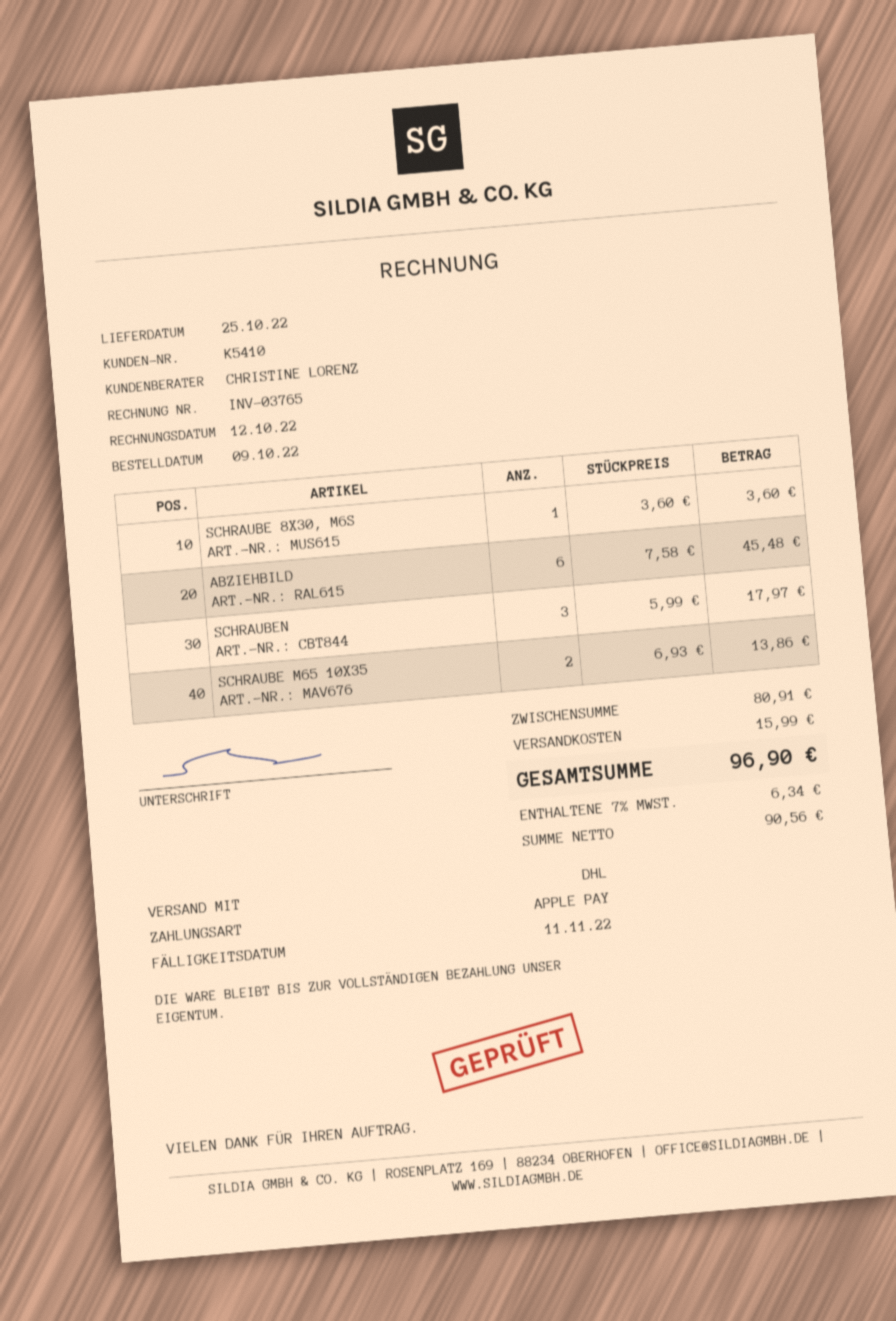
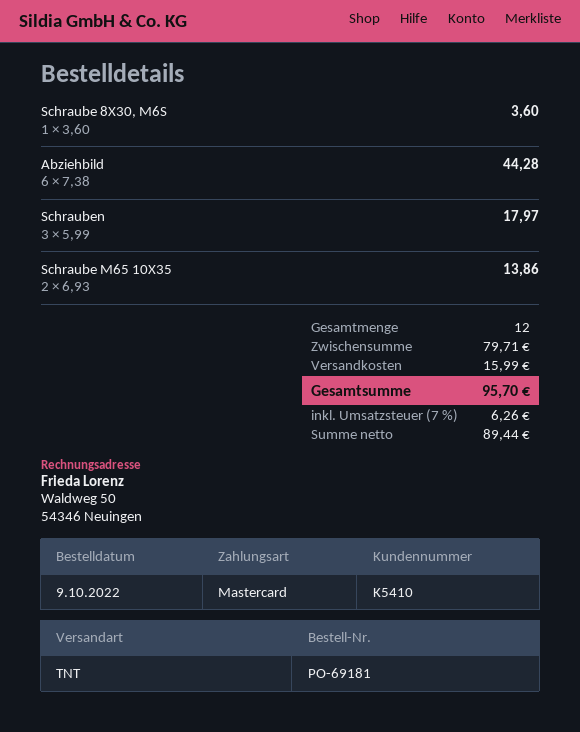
payment method: Apple Pay -> Mastercard
shipping method: DHL -> TNT
ABZIEHBILD: 6 x 7.58 = 45.48 -> 6 x 7.38 = 44.28
subtotal: 80.91 -> 79.71
net: 90.56 -> 89.44
tax: 7% = 6.34 -> 7% = 6.26
total: 96.90 -> 95.70

